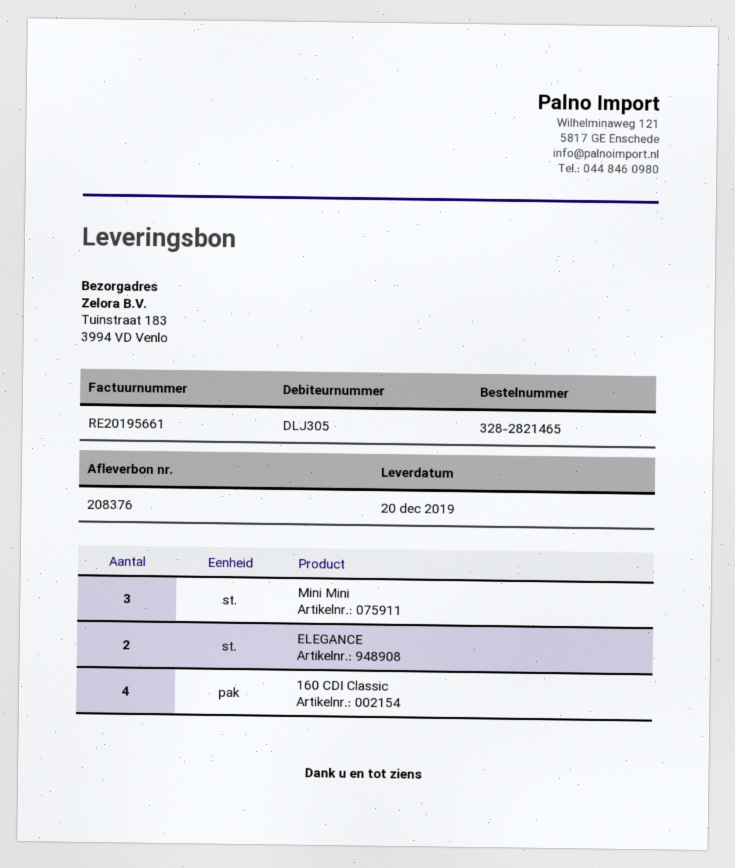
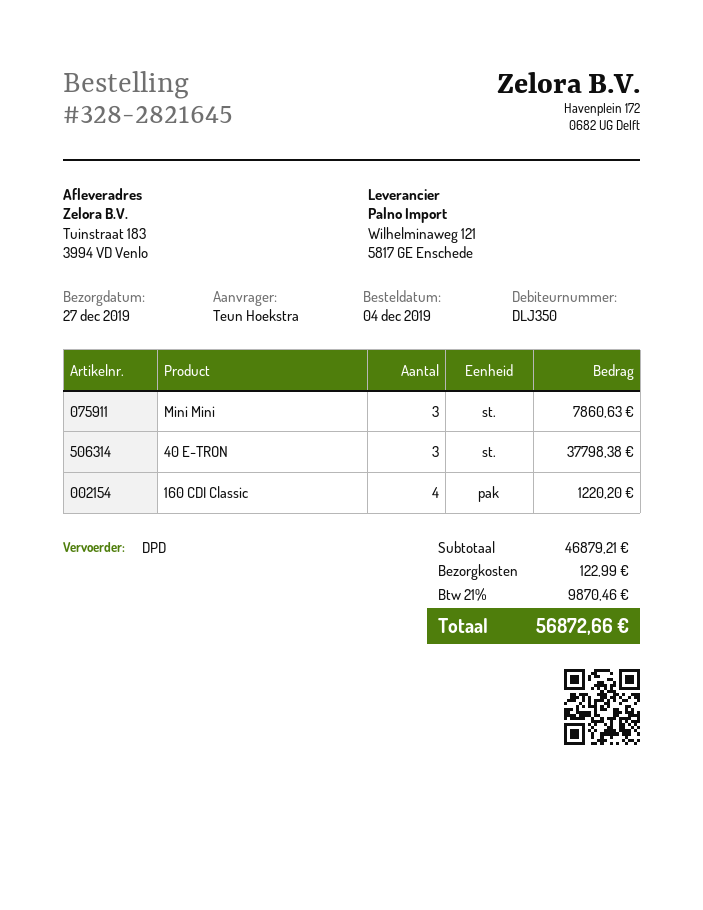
order number: 328-2821465 -> 328-2821645
delivery date: 2019-12-20 -> 2019-12-27
customer number: DLJ305 -> DLJ350
ELEGANCE: 2 -> none
40 E-TRON: none -> 3

